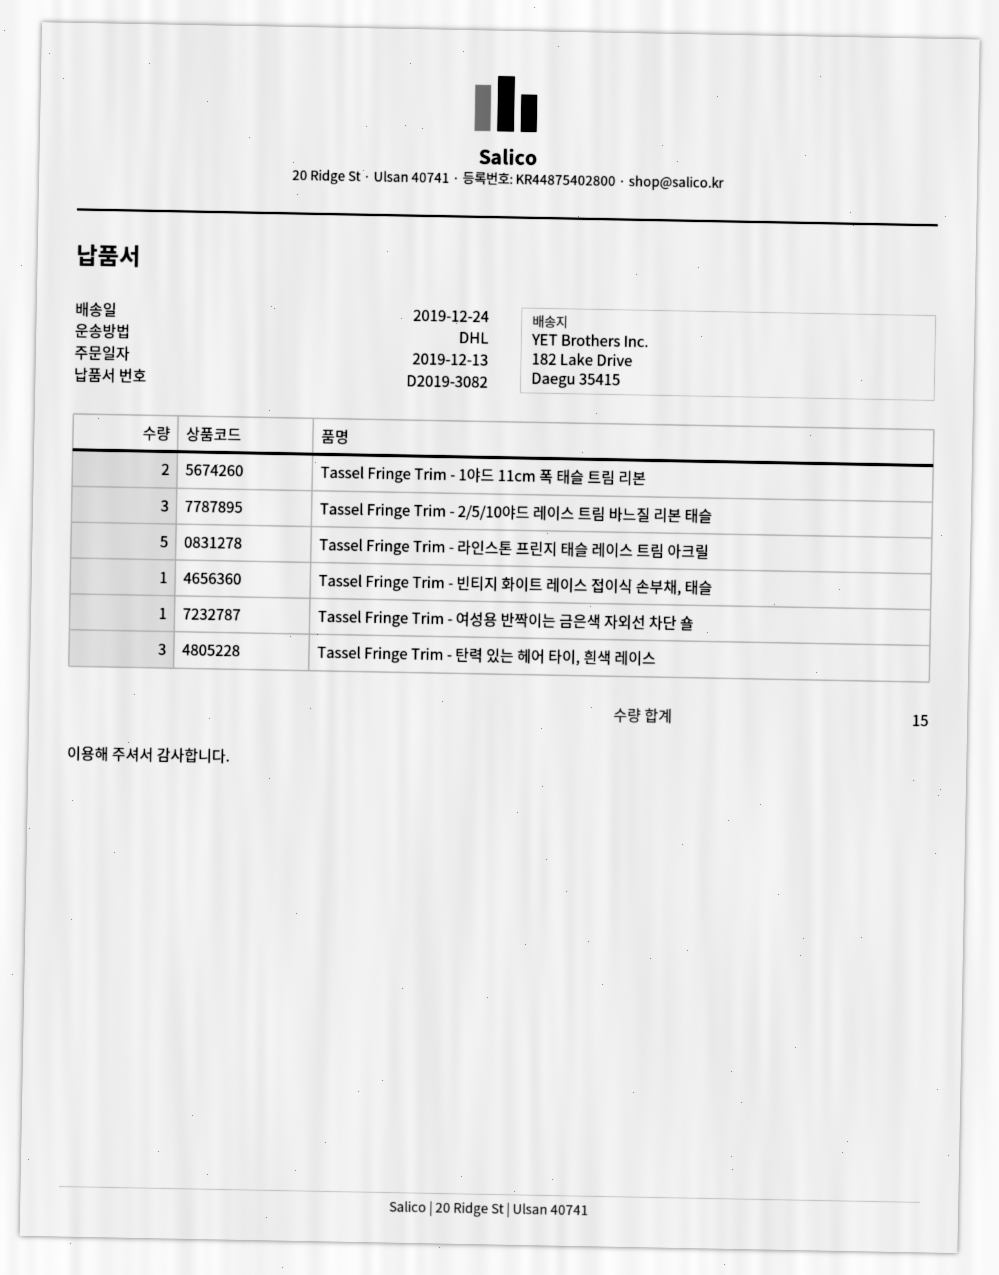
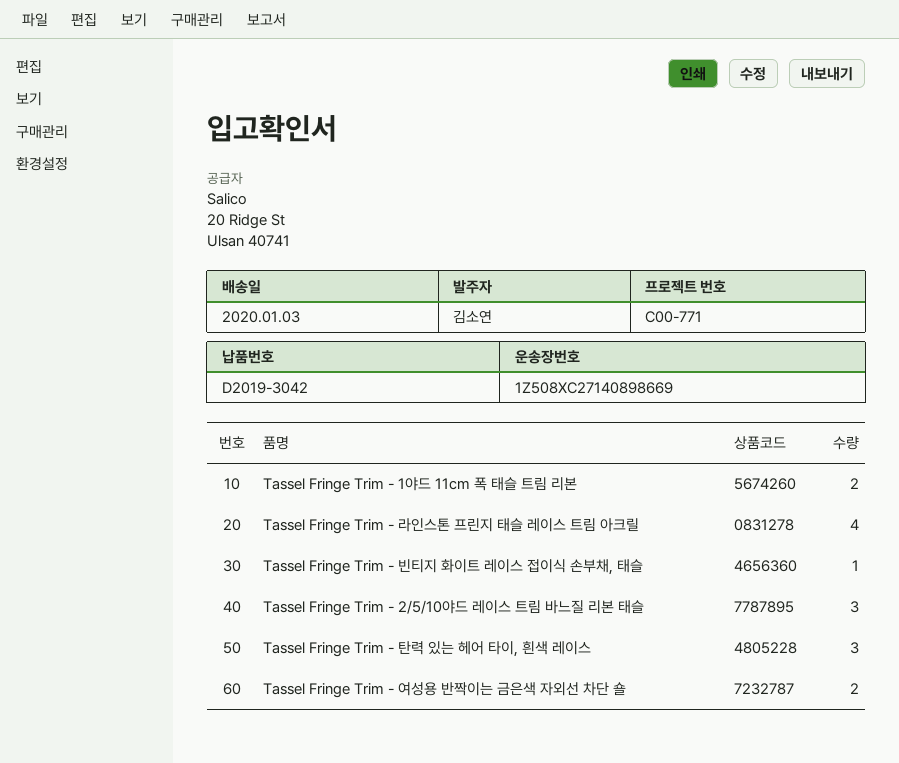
delivery note number: D2019-3082 -> D2019-3042
delivery date: 2019-12-24 -> 2020-01-03
Tassel Fringe Trim - 라인스톤 프린지 태슬 레이스 트림 아크릴: 5 -> 4
Tassel Fringe Trim - 여성용 반짝이는 금은색 자외선 차단 숄: 1 -> 2

